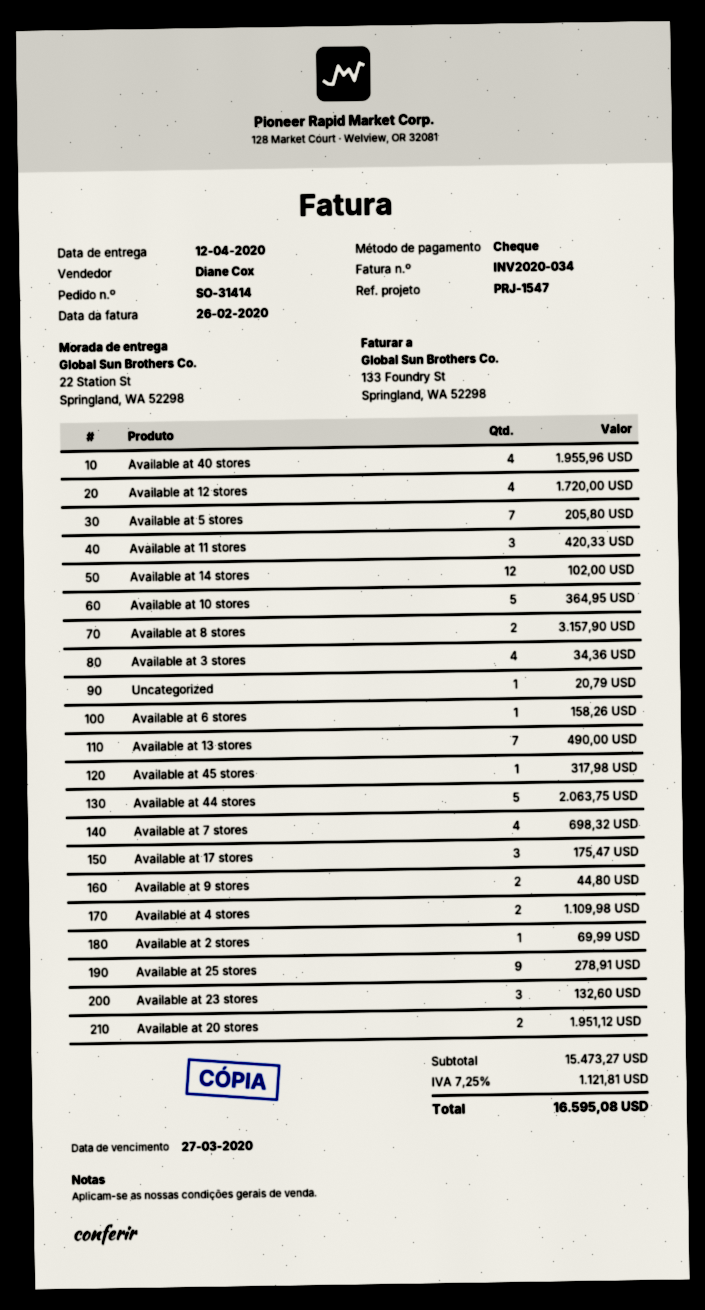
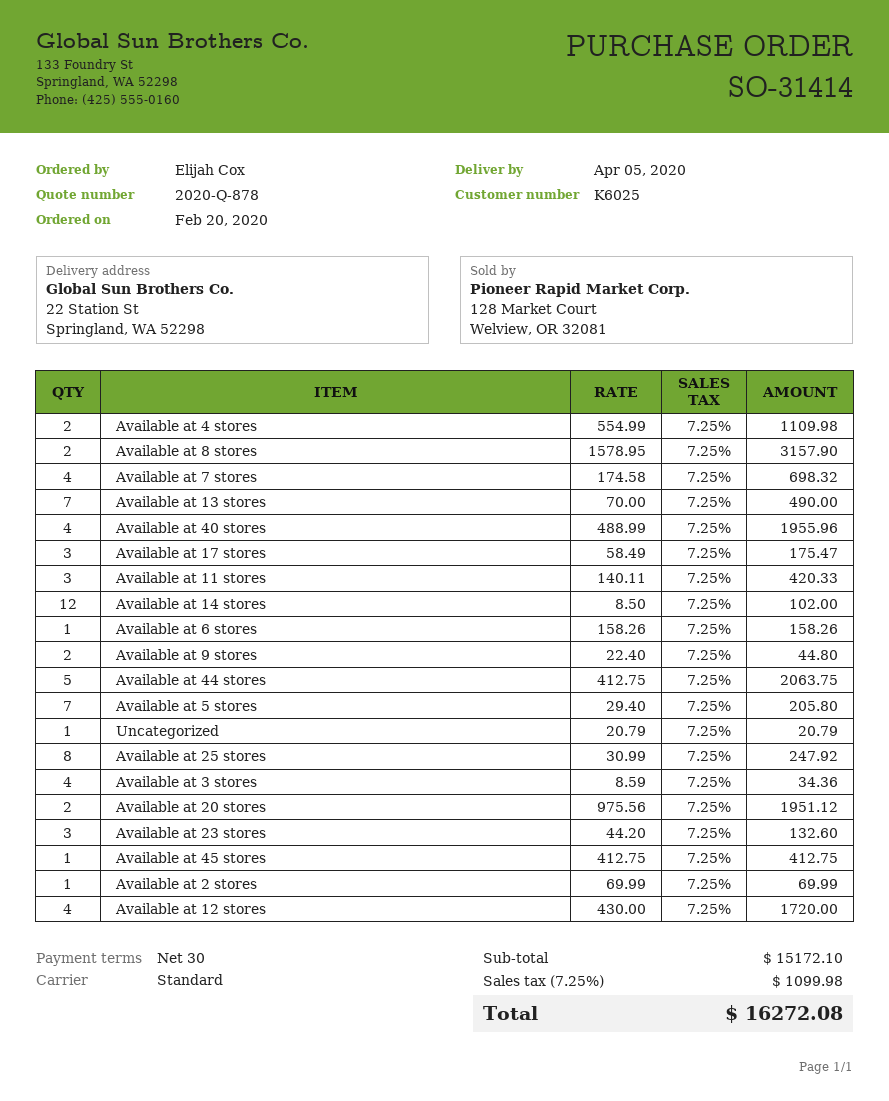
delivery date: 2020-04-12 -> 2020-04-05
Available at 10 stores: 5 for 364.95 -> none
Available at 45 stores: 1 for 317.98 -> 1 for 412.75
Available at 25 stores: 9 for 278.91 -> 8 for 247.92
subtotal: 15473.27 -> 15172.10
tax: 7.25% = 1121.81 -> 7.25% = 1099.98
total: 16595.08 -> 16272.08

